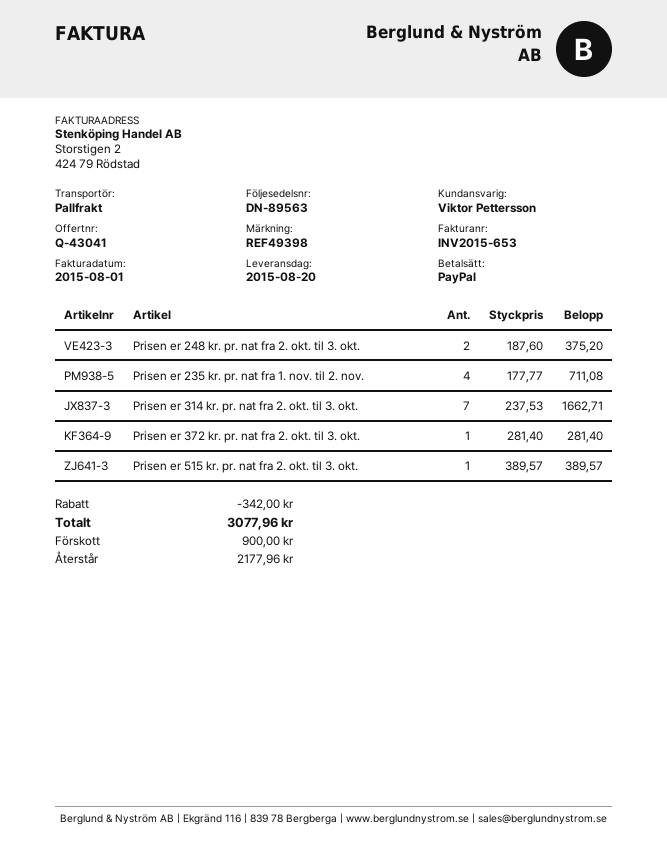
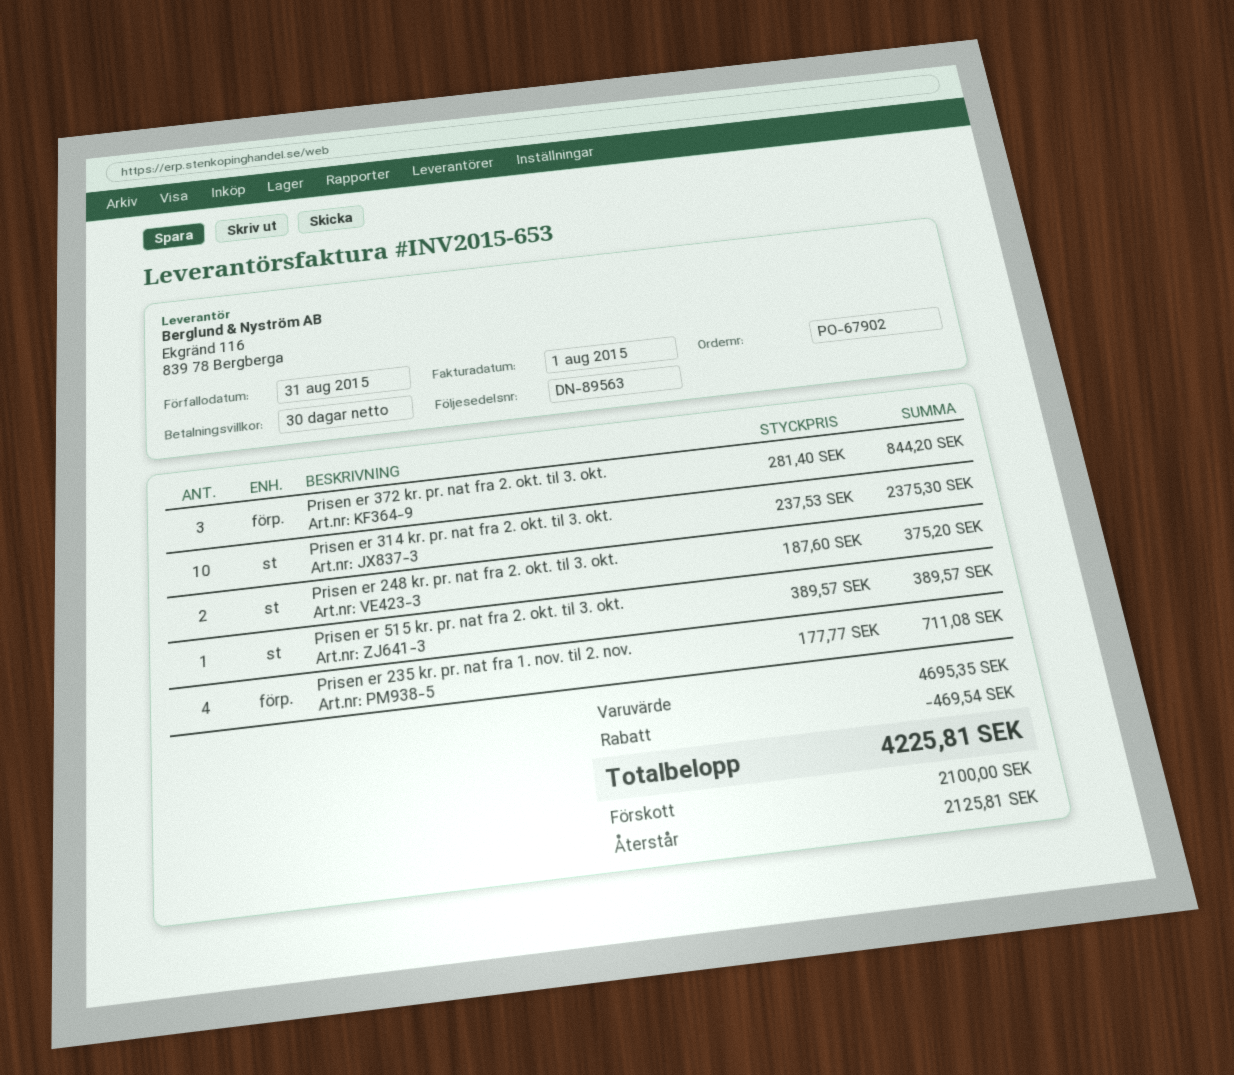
Prisen er 314 kr. pr. nat fra 2. okt. til 3. okt.: 7 x 237.53 = 1662.71 -> 10 x 237.53 = 2375.30
Prisen er 372 kr. pr. nat fra 2. okt. til 3. okt.: 1 x 281.40 = 281.40 -> 3 x 281.40 = 844.20
discount: 342.00 -> 469.54
total: 3077.96 -> 4225.81
deposit: 900.00 -> 2100.00
balance: 2177.96 -> 2125.81

